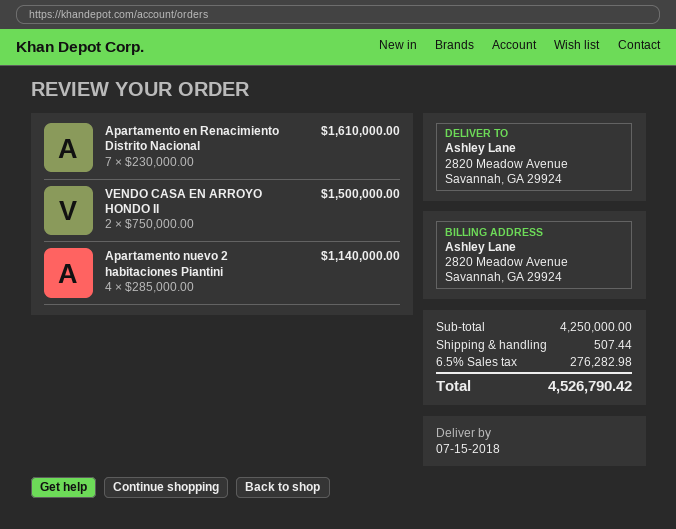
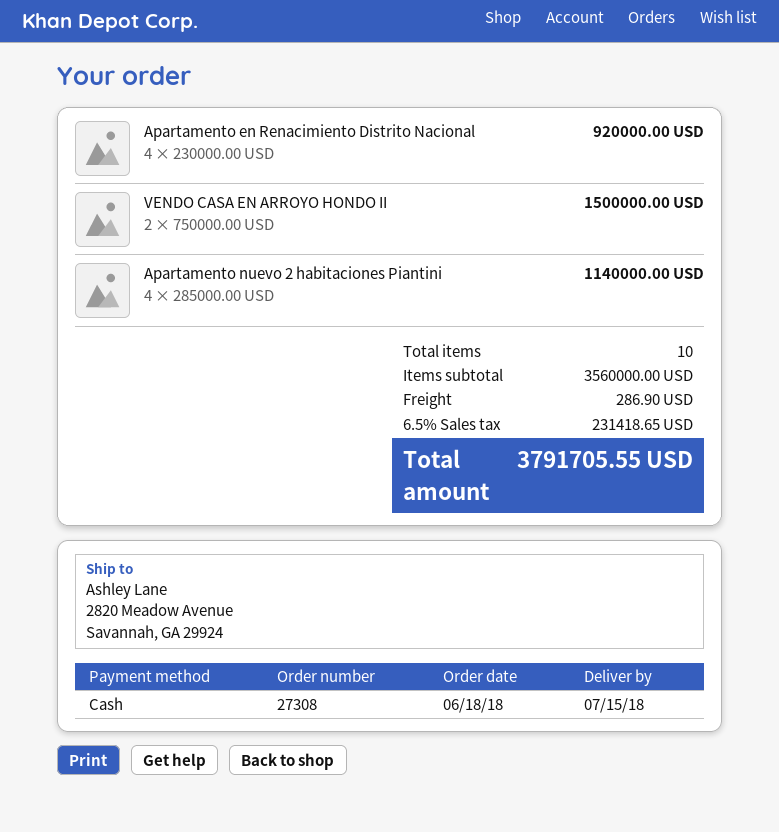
Apartamento en Renacimiento Distrito Nacional: 7 x 230000.00 = 1610000.00 -> 4 x 230000.00 = 920000.00
subtotal: 4250000.00 -> 3560000.00
shipping: 507.44 -> 286.90
tax: 6.5% = 276282.98 -> 6.5% = 231418.65
total: 4526790.42 -> 3791705.55

